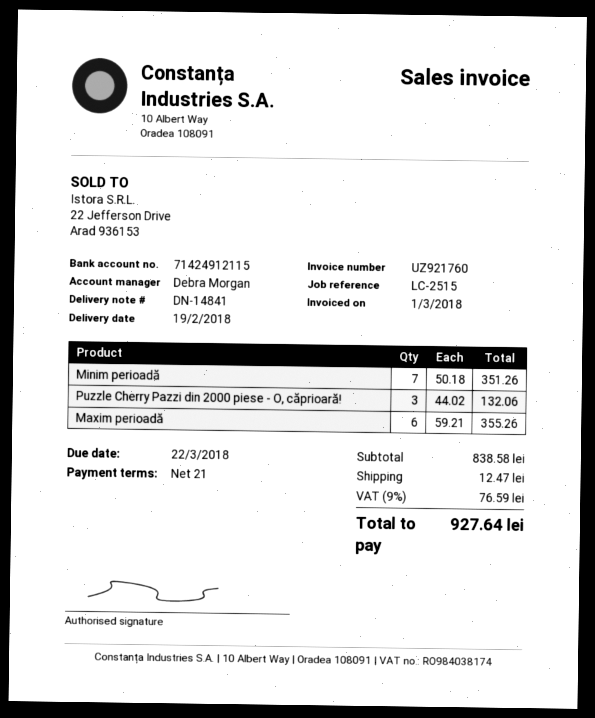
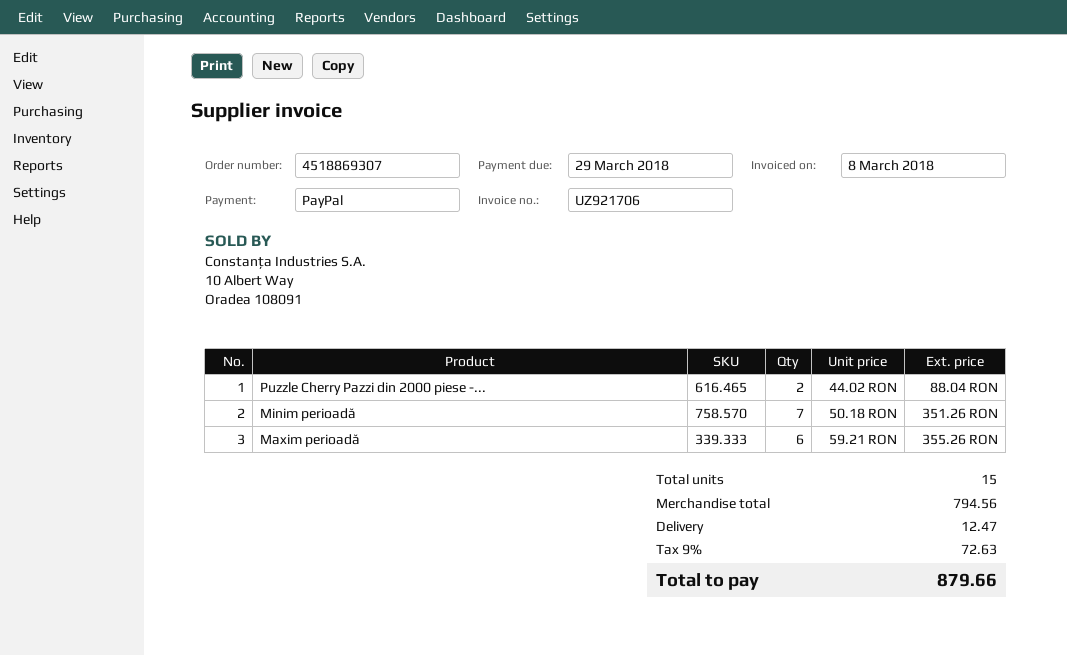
invoice number: UZ921760 -> UZ921706
invoice date: 2018-03-01 -> 2018-03-08
due date: 2018-03-22 -> 2018-03-29
Puzzle Cherry Pazzi din 2000 piese - O, căprioară!: 3 x 44.02 = 132.06 -> 2 x 44.02 = 88.04
subtotal: 838.58 -> 794.56
tax: 9% = 76.59 -> 9% = 72.63
total: 927.64 -> 879.66

